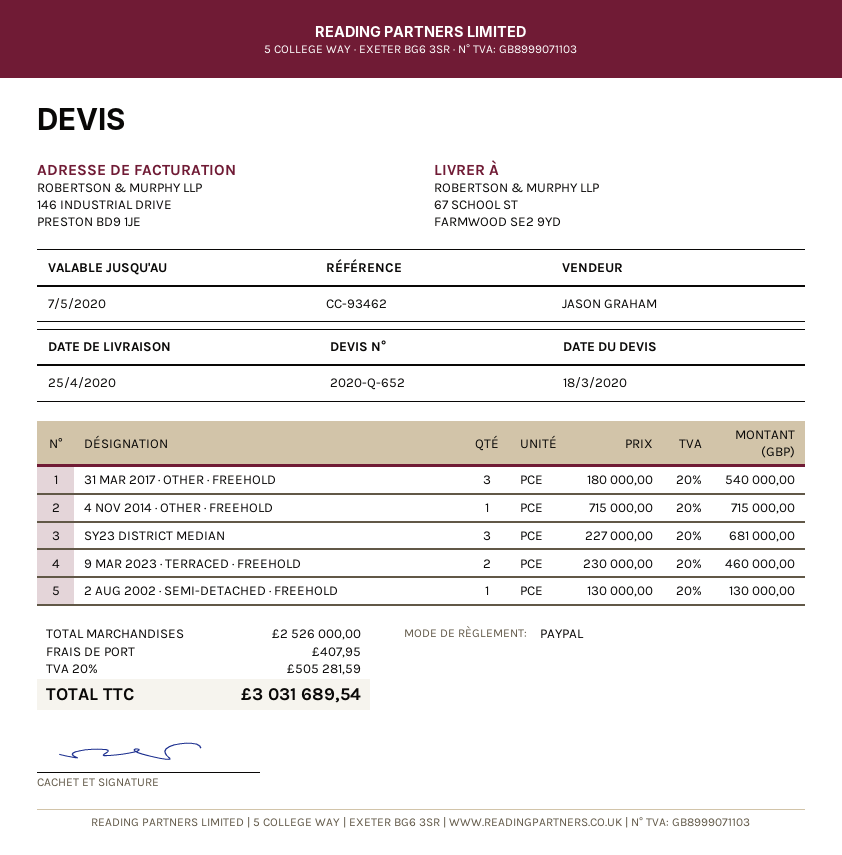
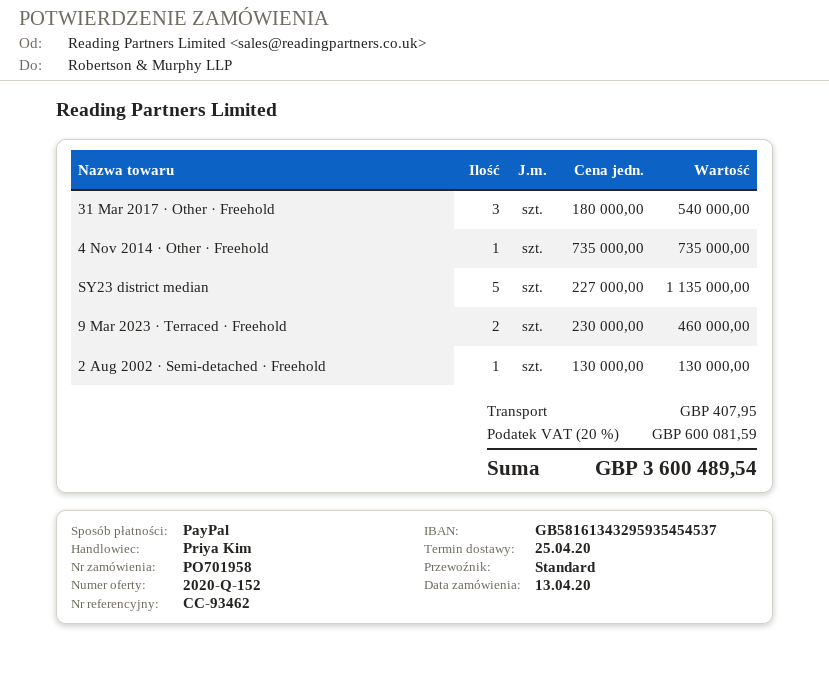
quote number: 2020-Q-652 -> 2020-Q-152
sales rep: JASON GRAHAM -> Priya Kim
4 NOV 2014 · OTHER · FREEHOLD: 1 x 715000.00 = 715000.00 -> 1 x 735000.00 = 735000.00
SY23 DISTRICT MEDIAN: 3 x 227000.00 = 681000.00 -> 5 x 227000.00 = 1135000.00
tax: 20% = 505281.59 -> 20% = 600081.59
total: 3031689.54 -> 3600489.54

